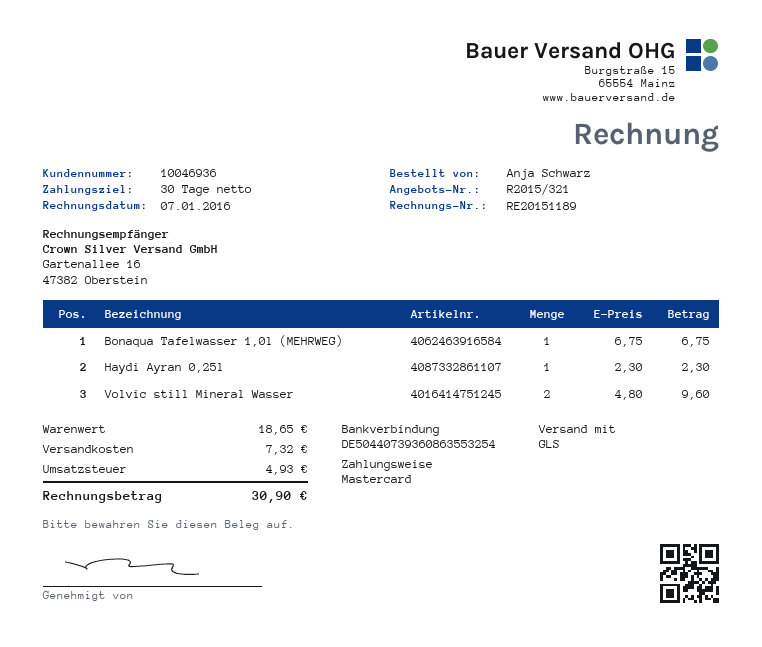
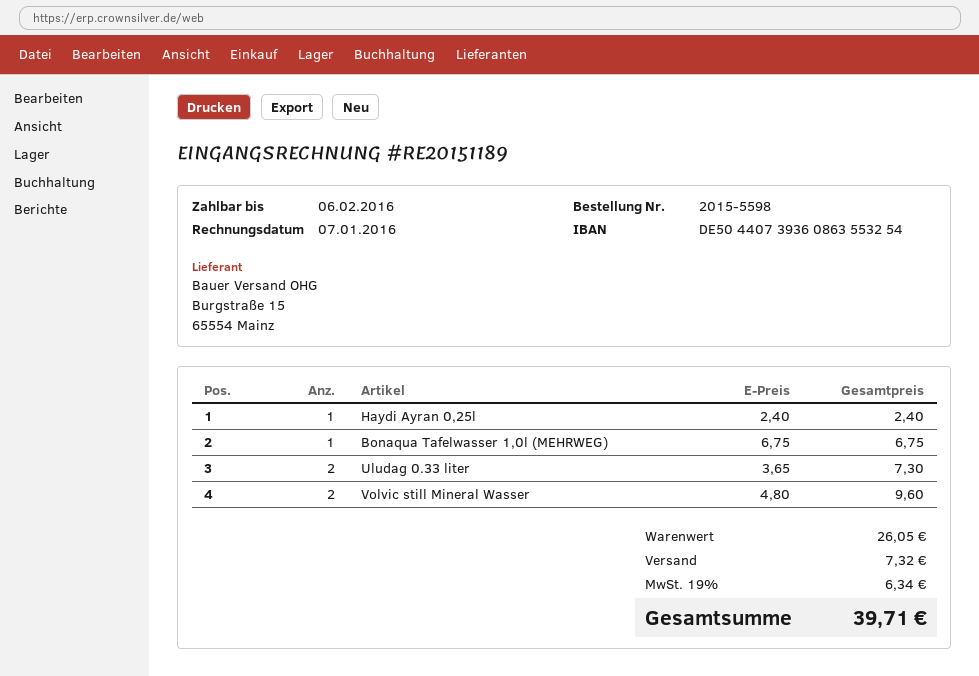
Haydi Ayran 0,25l: 1 x 2.30 = 2.30 -> 1 x 2.40 = 2.40
Uludag 0.33 liter: none -> 2 x 3.65 = 7.30
subtotal: 18.65 -> 26.05
tax: 4.93 -> 6.34
total: 30.90 -> 39.71

